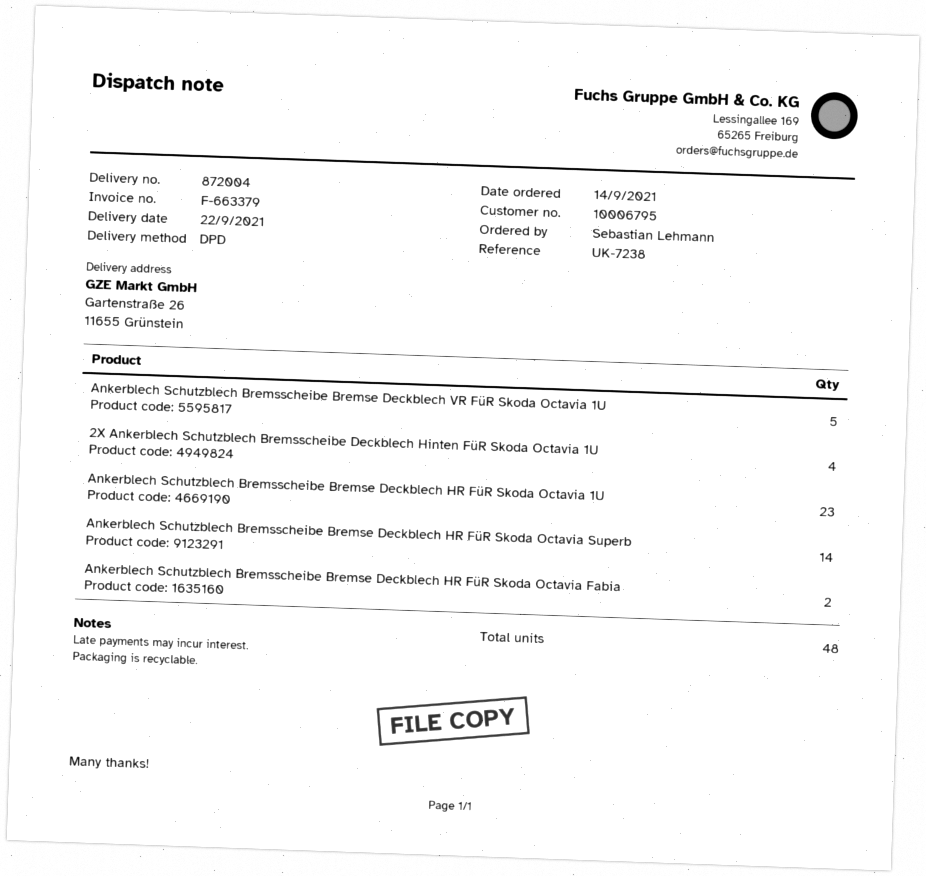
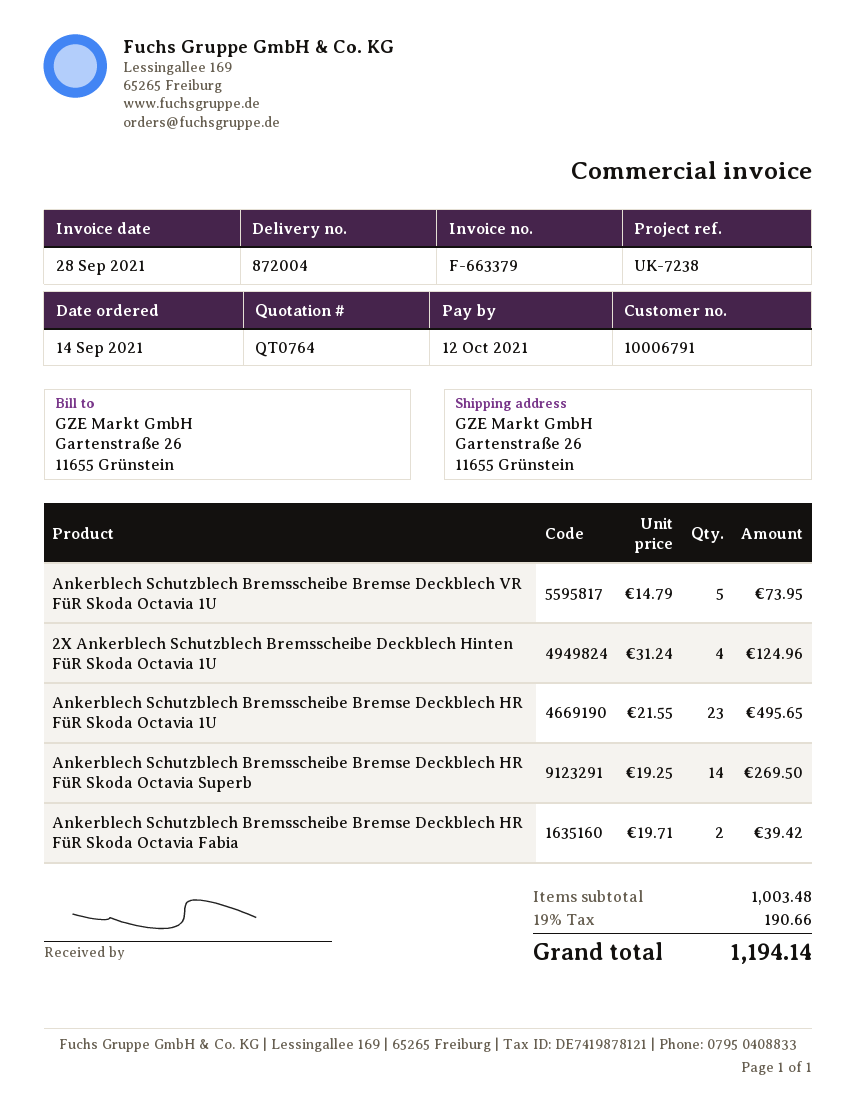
customer number: 10006795 -> 10006791

